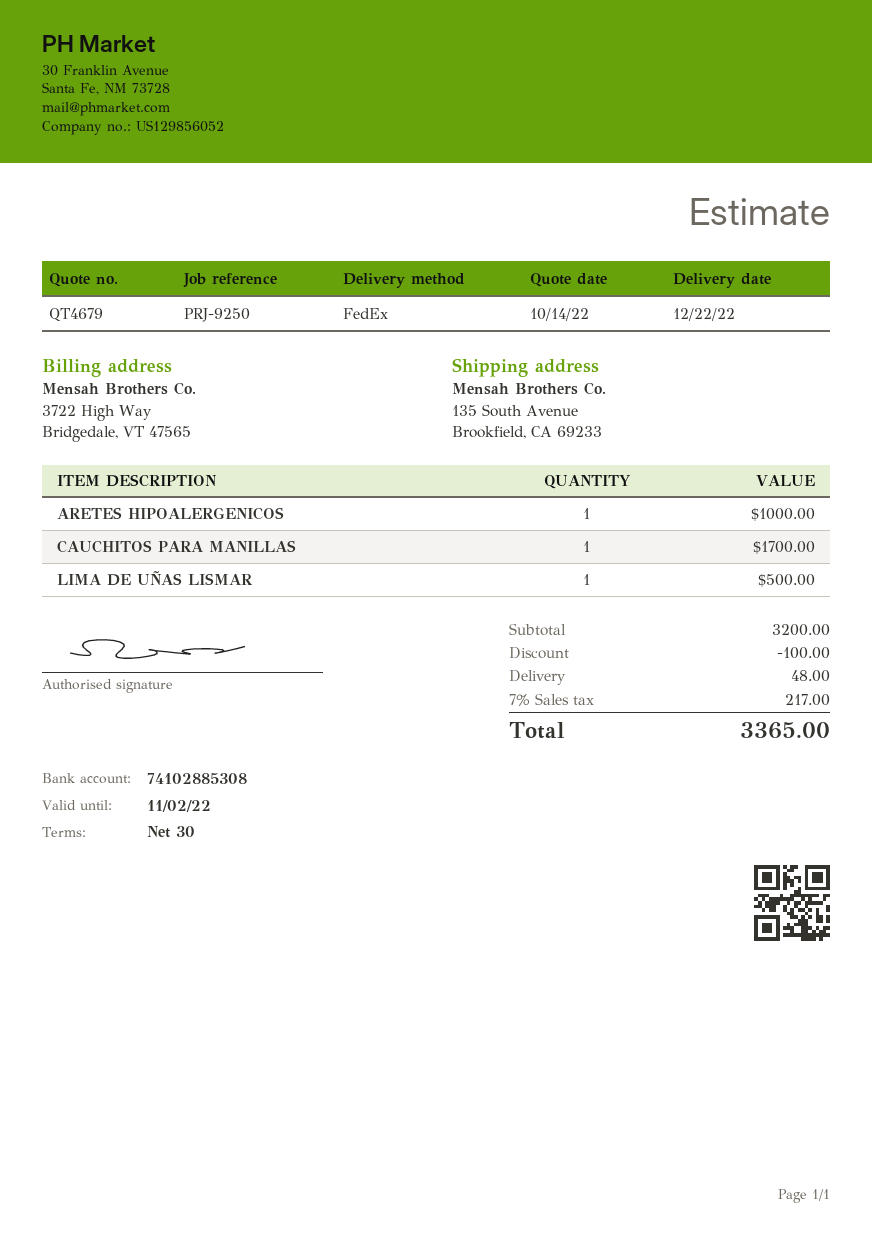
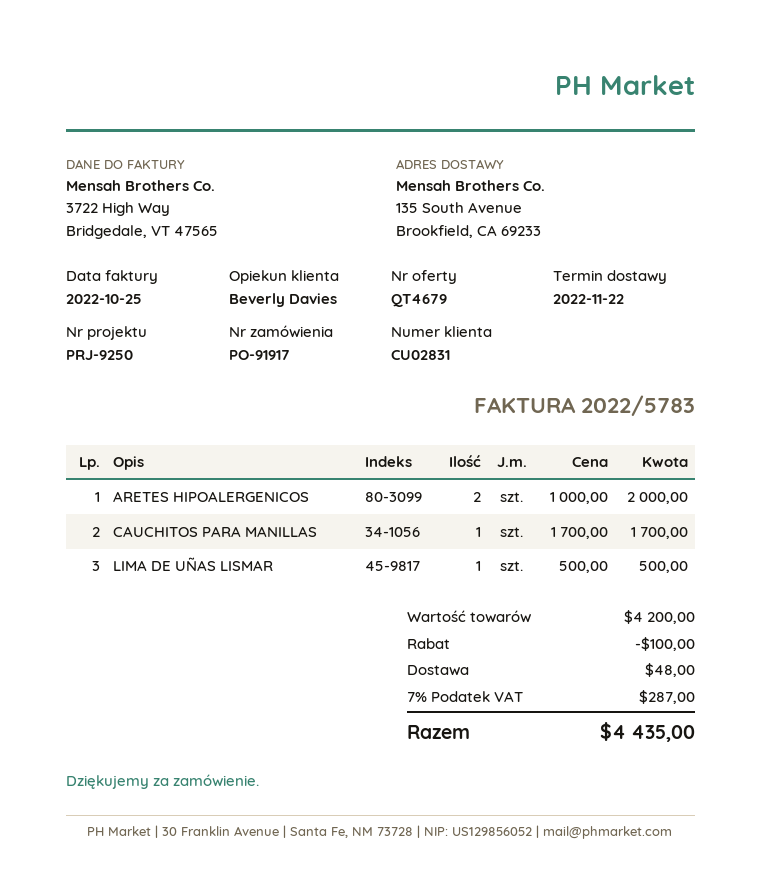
delivery date: 2022-12-22 -> 2022-11-22
ARETES HIPOALERGENICOS: 1 for 1000.00 -> 2 for 2000.00
subtotal: 3200.00 -> 4200.00
tax: 7% = 217.00 -> 7% = 287.00
total: 3365.00 -> 4435.00

